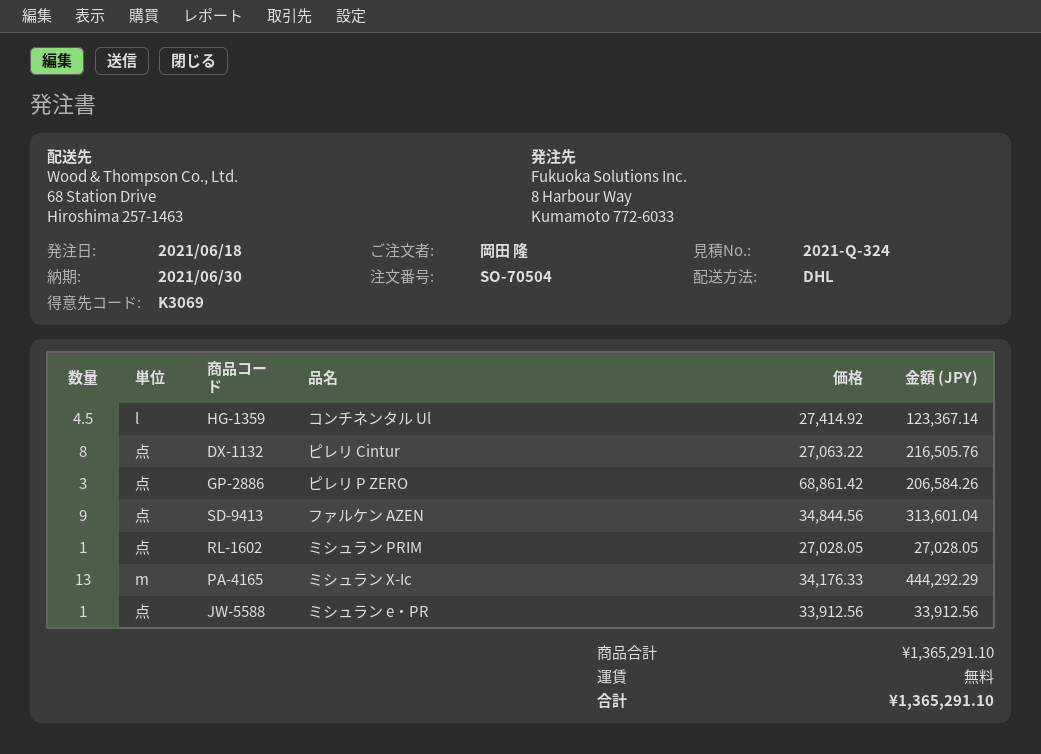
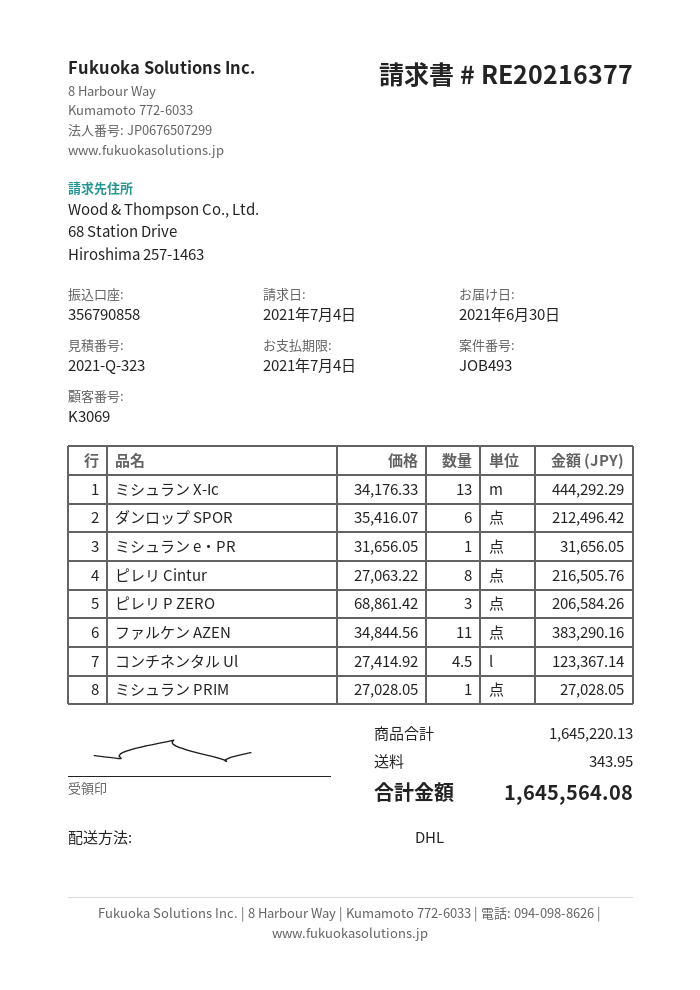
quote number: 2021-Q-324 -> 2021-Q-323
ファルケン AZEN: 9 x 34844.56 = 313601.04 -> 11 x 34844.56 = 383290.16
ミシュラン e・PR: 1 x 33912.56 = 33912.56 -> 1 x 31656.05 = 31656.05
ダンロップ SPOR: none -> 6 x 35416.07 = 212496.42
subtotal: 1365291.10 -> 1645220.13
shipping: 0.00 -> 343.95
total: 1365291.10 -> 1645564.08

